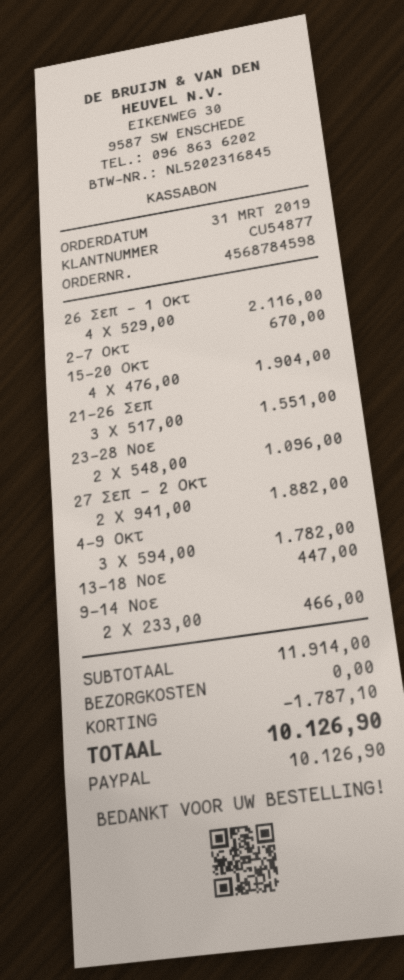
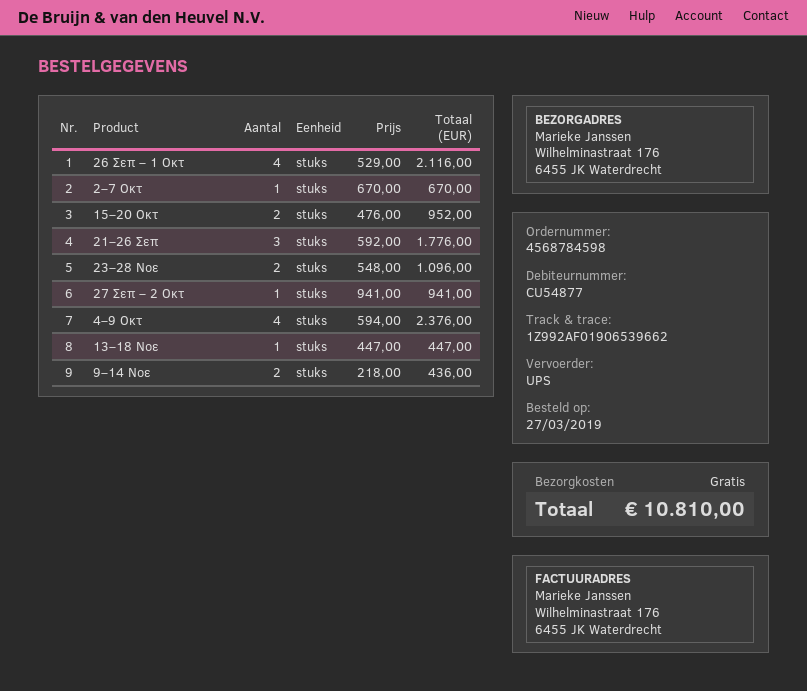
order date: 2019-03-31 -> 2019-03-27
15–20 Οκτ: 4 x 476.00 = 1904.00 -> 2 x 476.00 = 952.00
21–26 Σεπ: 3 x 517.00 = 1551.00 -> 3 x 592.00 = 1776.00
27 Σεπ – 2 Οκτ: 2 x 941.00 = 1882.00 -> 1 x 941.00 = 941.00
4–9 Οκτ: 3 x 594.00 = 1782.00 -> 4 x 594.00 = 2376.00
9–14 Νοε: 2 x 233.00 = 466.00 -> 2 x 218.00 = 436.00
discount: 1787.10 -> none
total: 10126.90 -> 10810.00

